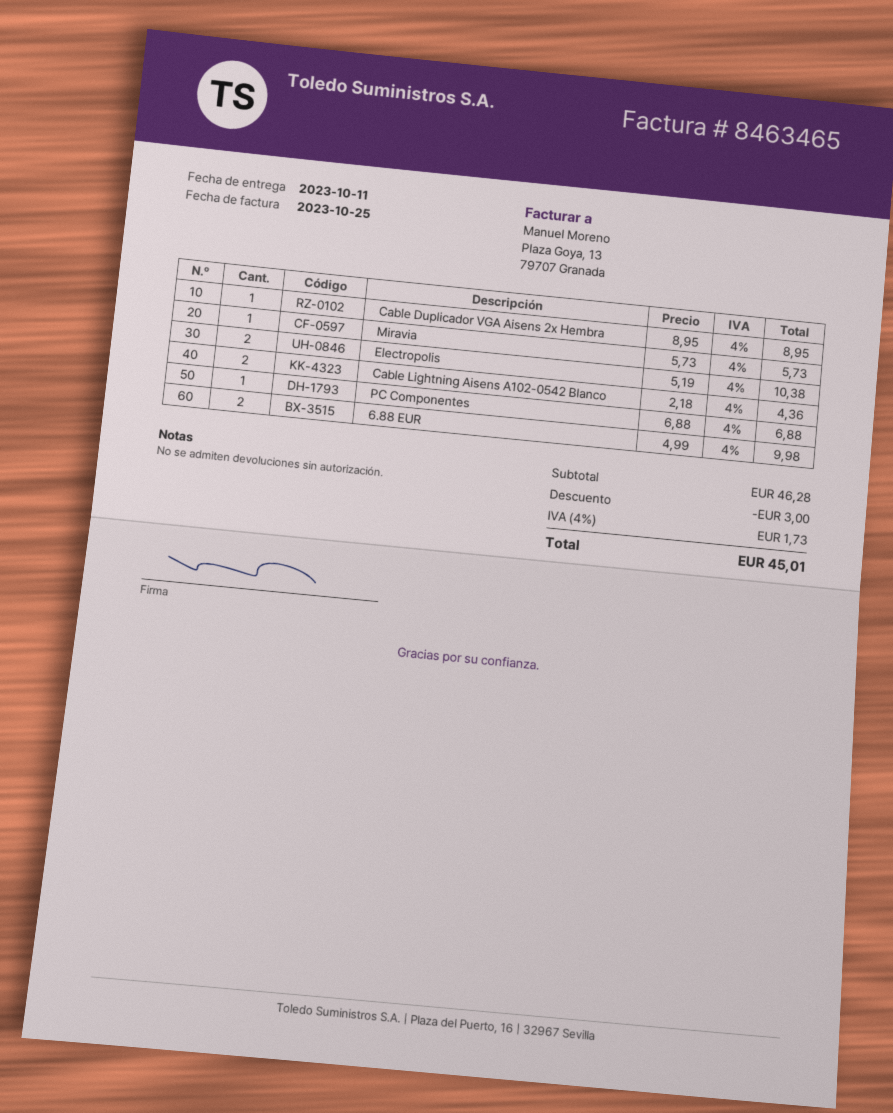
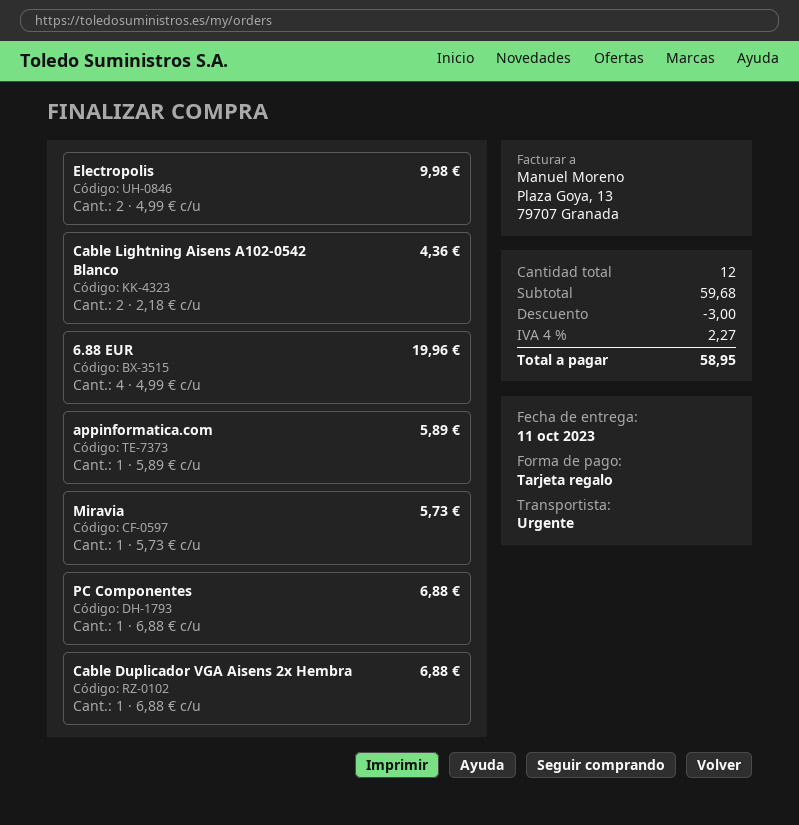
Cable Duplicador VGA Aisens 2x Hembra: 1 x 8.95 = 8.95 -> 1 x 6.88 = 6.88
Electropolis: 2 x 5.19 = 10.38 -> 2 x 4.99 = 9.98
6.88 EUR: 2 x 4.99 = 9.98 -> 4 x 4.99 = 19.96
appinformatica.com: none -> 1 x 5.89 = 5.89
subtotal: 46.28 -> 59.68
tax: 4% = 1.73 -> 4% = 2.27
total: 45.01 -> 58.95

